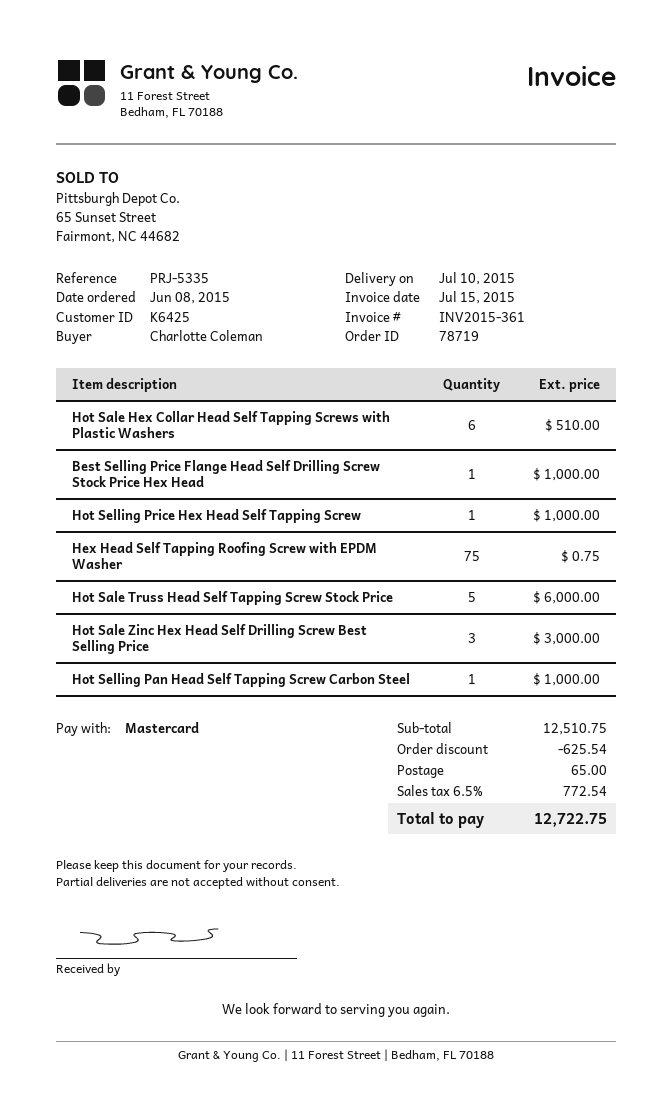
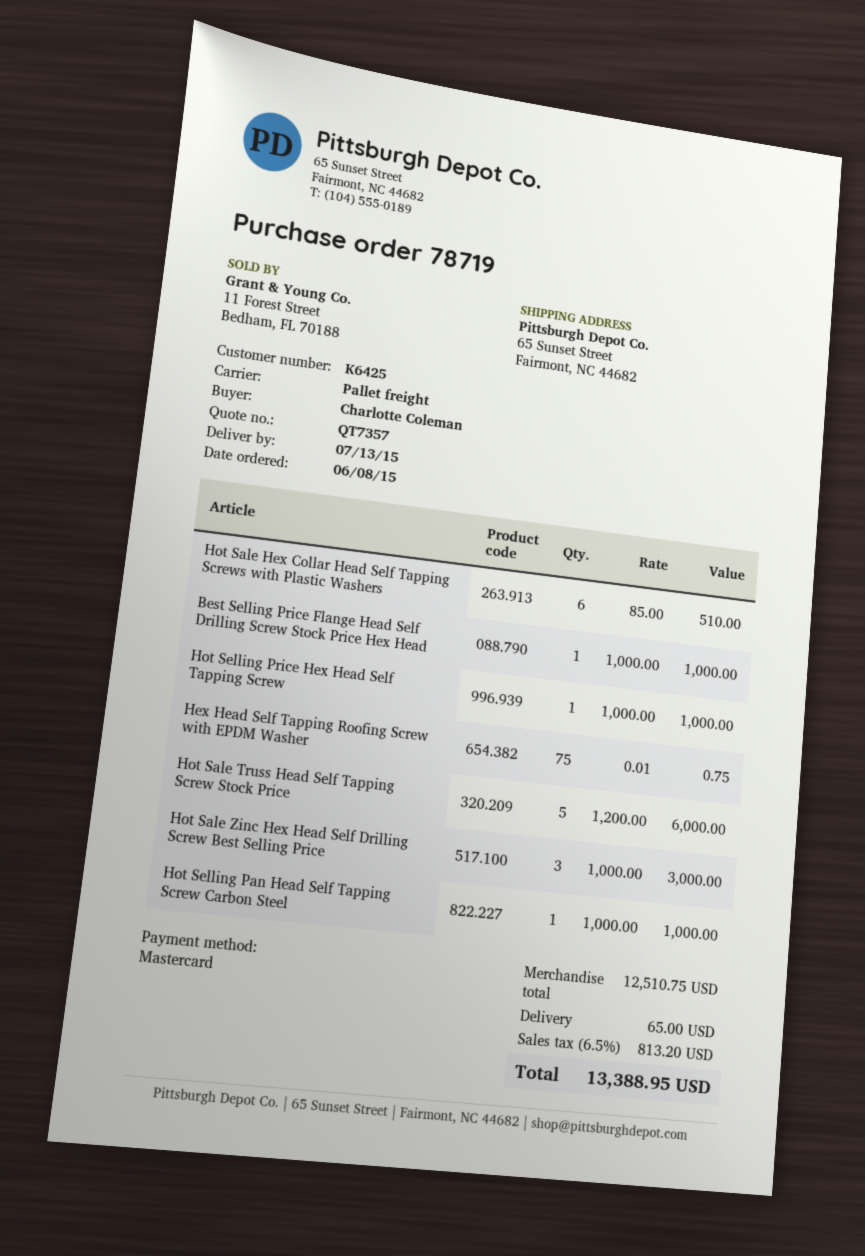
delivery date: 2015-07-10 -> 2015-07-13
discount: 625.54 -> none
tax: 6.5% = 772.54 -> 6.5% = 813.20
total: 12722.75 -> 13388.95

